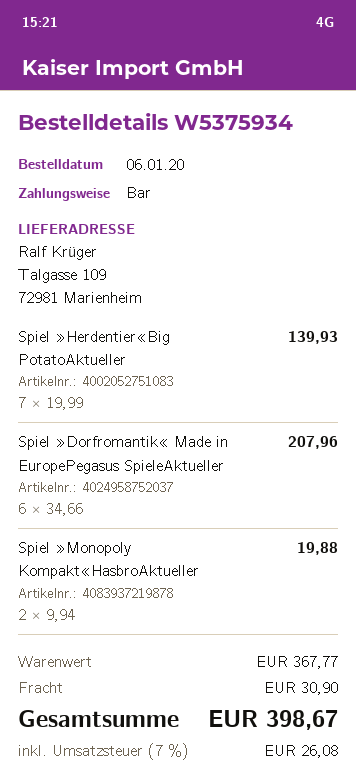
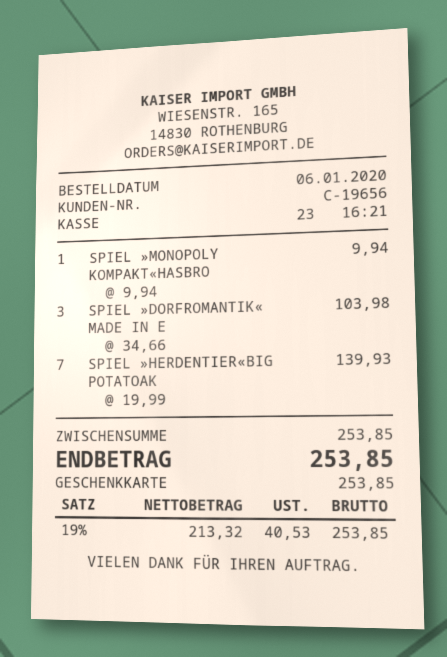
payment method: cash -> gift card
Spiel »Dorfromantik« Made in EuropePegasus SpieleAktueller: 6 x 34.66 = 207.96 -> 3 x 34.66 = 103.98
Spiel »Monopoly Kompakt«HasbroAktueller: 2 x 9.94 = 19.88 -> 1 x 9.94 = 9.94
subtotal: 367.77 -> 253.85
shipping: 30.90 -> none
tax: 7% = 26.08 -> 19% = 40.53
total: 398.67 -> 253.85

